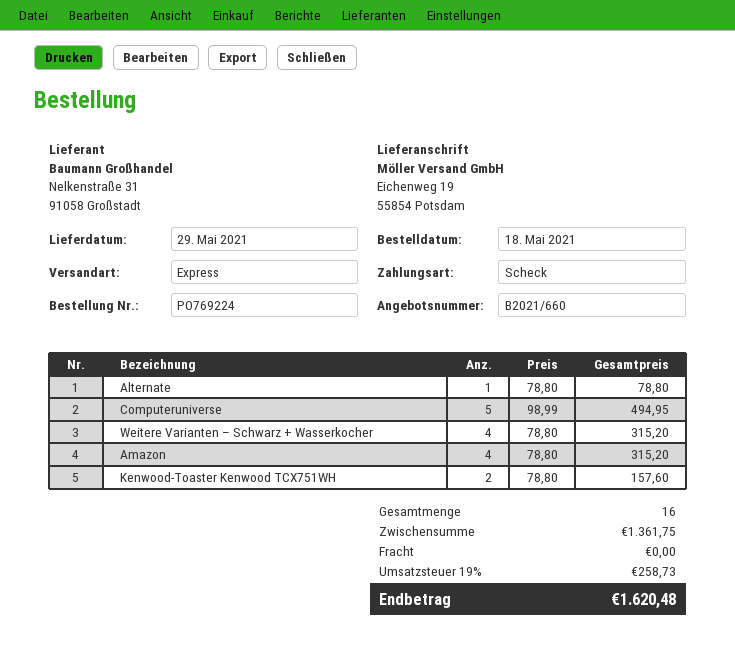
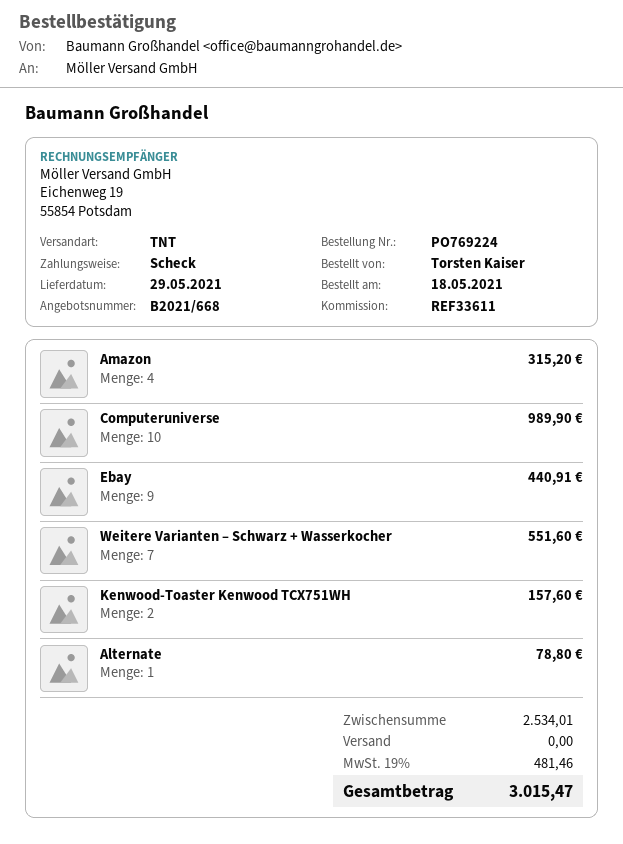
quote number: B2021/660 -> B2021/668
shipping method: express -> TNT
Computeruniverse: 5 for 494.95 -> 10 for 989.90
Weitere Varianten – Schwarz + Wasserkocher: 4 for 315.20 -> 7 for 551.60
Ebay: none -> 9 for 440.91
subtotal: 1361.75 -> 2534.01
tax: 19% = 258.73 -> 19% = 481.46
total: 1620.48 -> 3015.47

